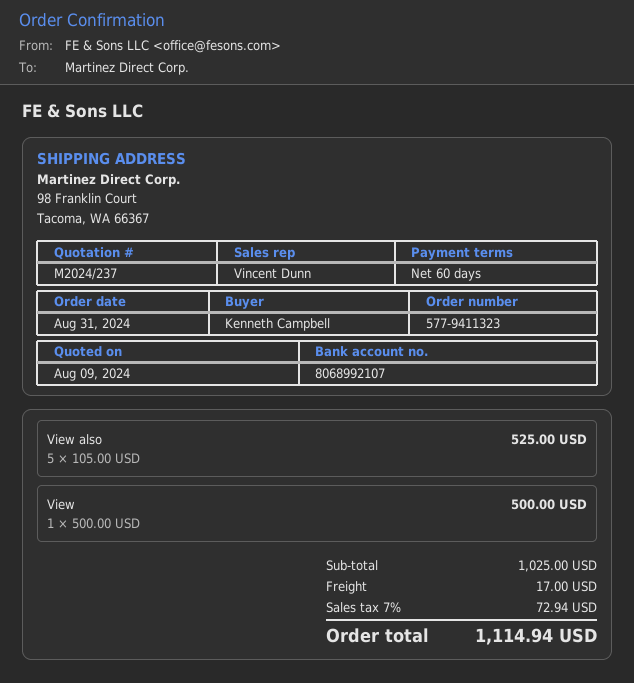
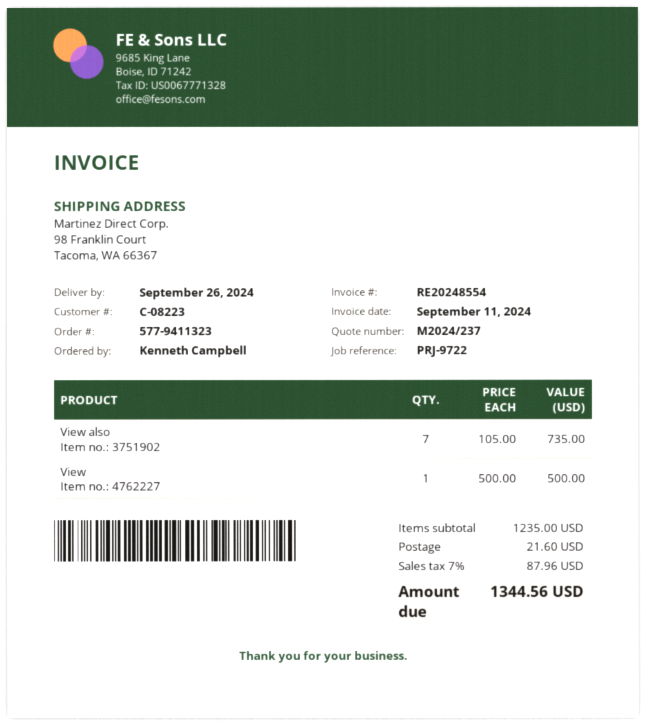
View also: 5 x 105.00 = 525.00 -> 7 x 105.00 = 735.00
subtotal: 1025.00 -> 1235.00
shipping: 17.00 -> 21.60
tax: 7% = 72.94 -> 7% = 87.96
total: 1114.94 -> 1344.56

